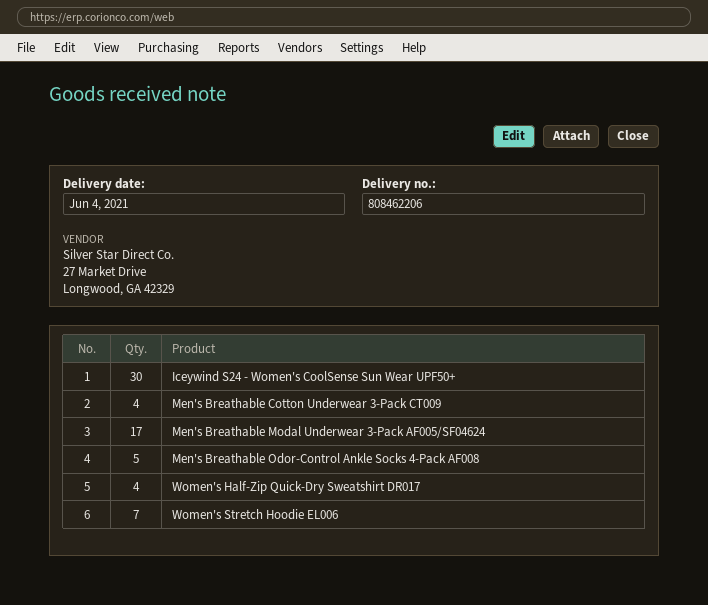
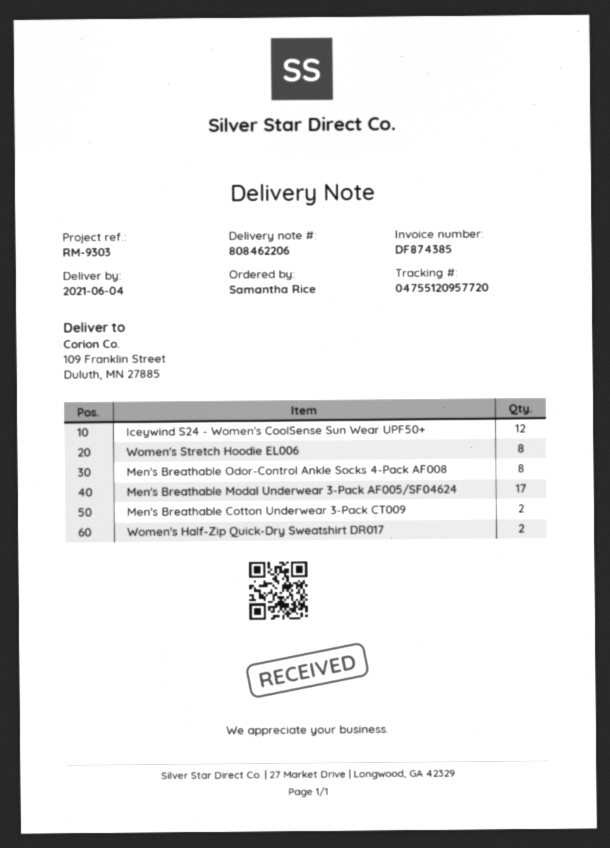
Iceywind S24 - Women's CoolSense Sun Wear UPF50+: 30 -> 12
Men's Breathable Cotton Underwear 3-Pack CT009: 4 -> 2
Men's Breathable Odor-Control Ankle Socks 4-Pack AF008: 5 -> 8
Women's Half-Zip Quick-Dry Sweatshirt DR017: 4 -> 2
Women's Stretch Hoodie EL006: 7 -> 8

